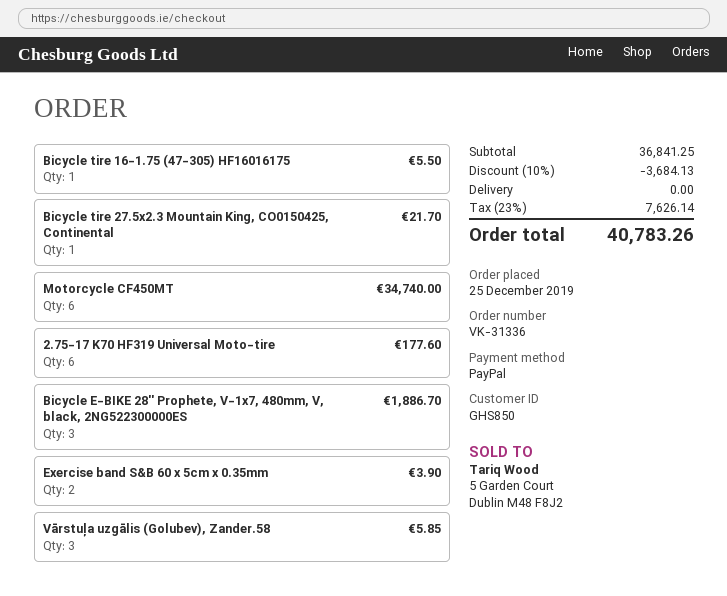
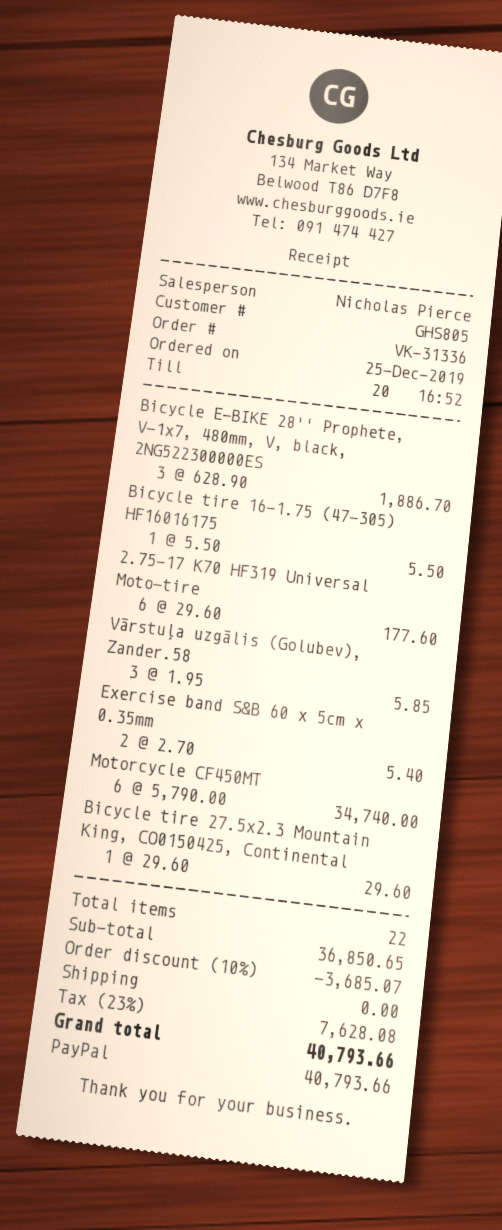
customer number: GHS850 -> GHS805
Bicycle tire 27.5x2.3 Mountain King, CO0150425, Continental: 1 for 21.70 -> 1 for 29.60
Exercise band S&B 60 x 5cm x 0.35mm: 2 for 3.90 -> 2 for 5.40
subtotal: 36841.25 -> 36850.65
discount: 10% = 3684.13 -> 10% = 3685.07
tax: 23% = 7626.14 -> 23% = 7628.08
total: 40783.26 -> 40793.66

